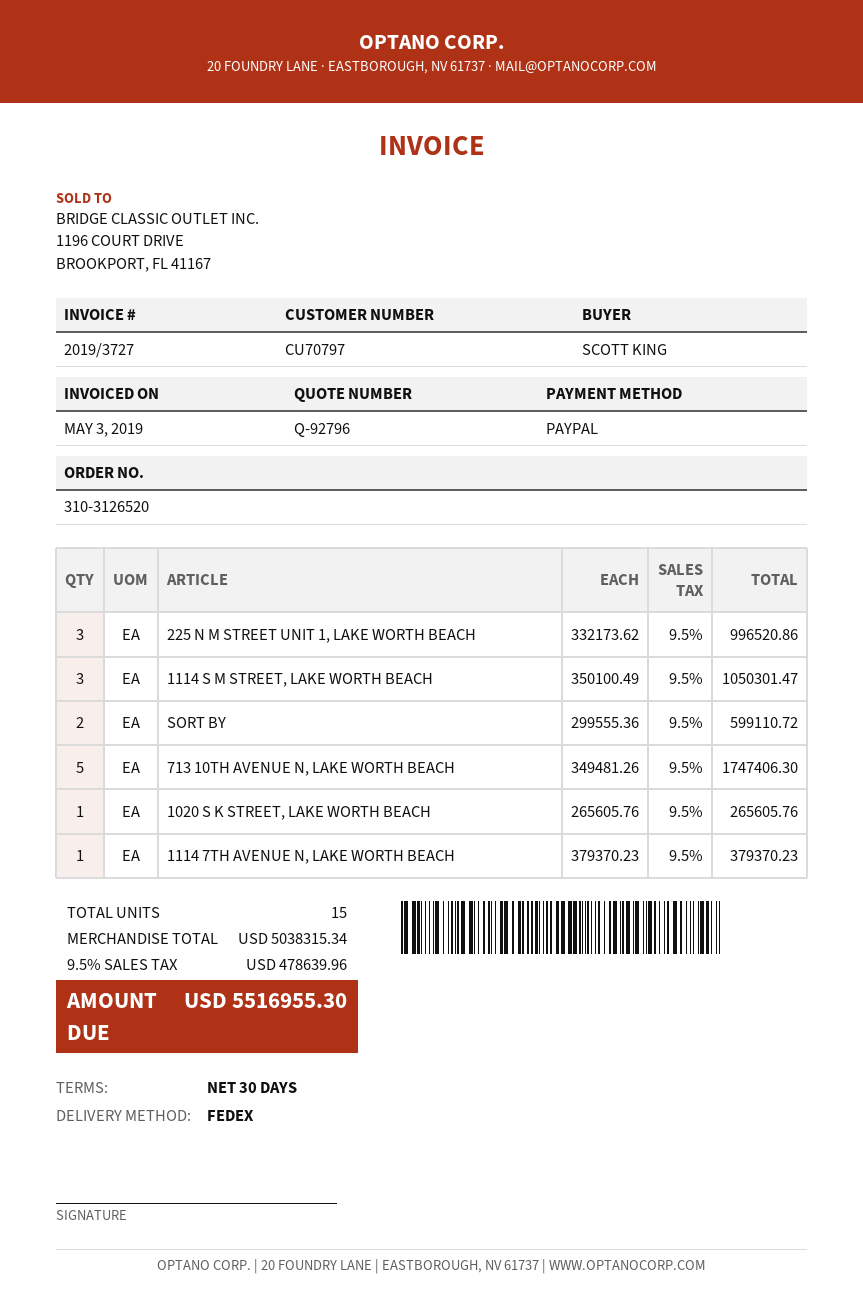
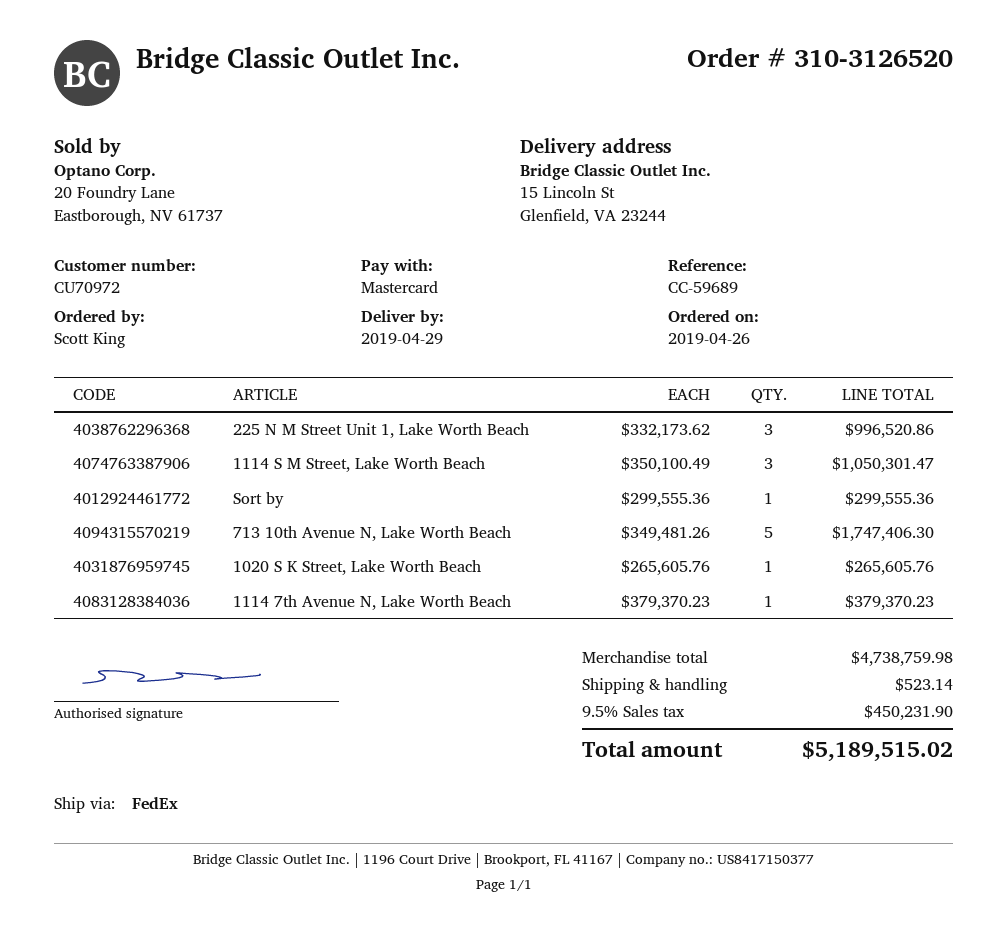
customer number: CU70797 -> CU70972
payment method: PayPal -> Mastercard
SORT BY: 2 x 299555.36 = 599110.72 -> 1 x 299555.36 = 299555.36
subtotal: 5038315.34 -> 4738759.98
shipping: none -> 523.14
tax: 9.5% = 478639.96 -> 9.5% = 450231.90
total: 5516955.30 -> 5189515.02

